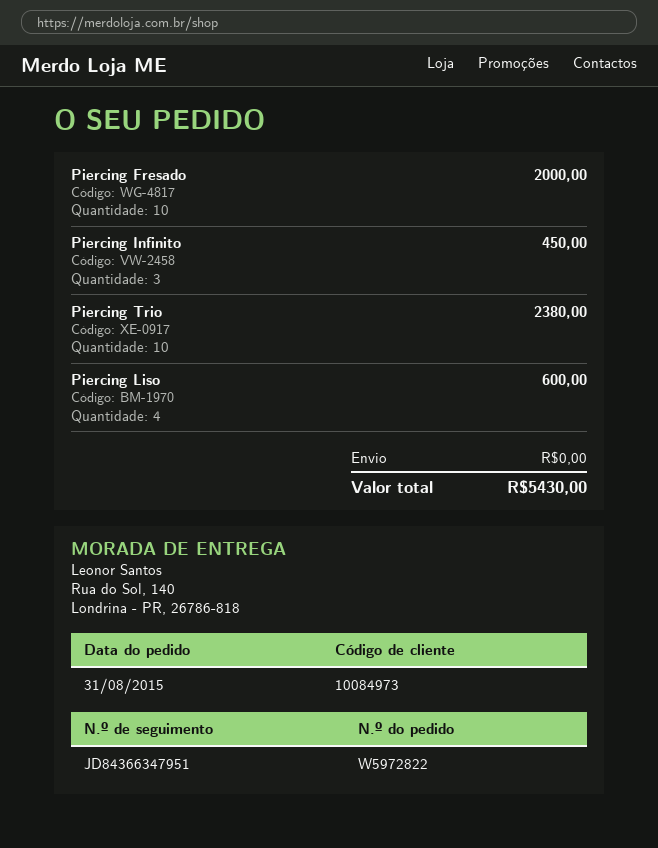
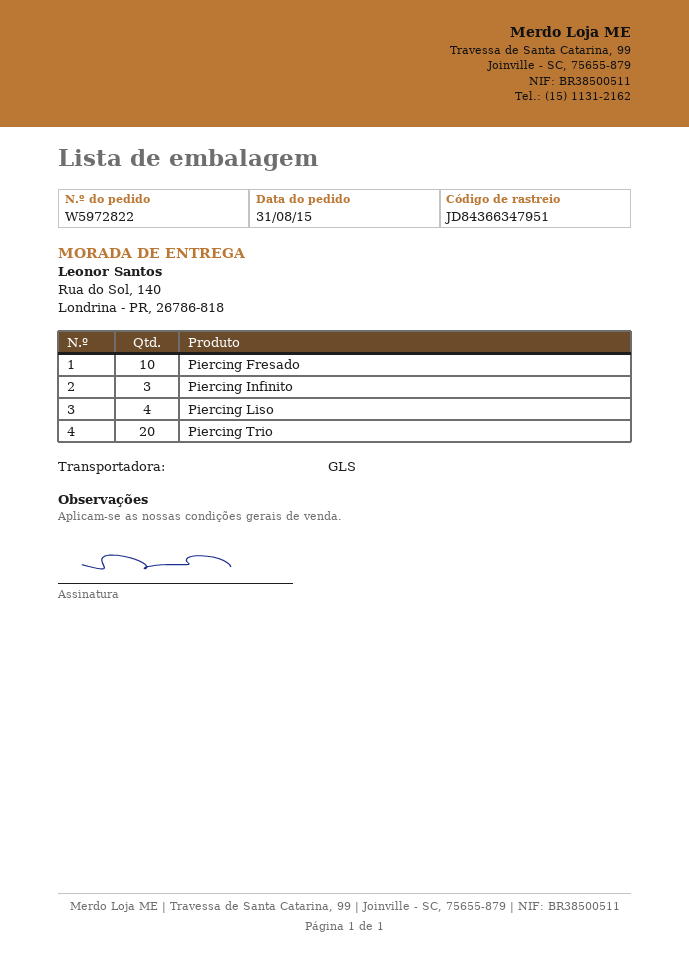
Piercing Trio: 10 -> 20

